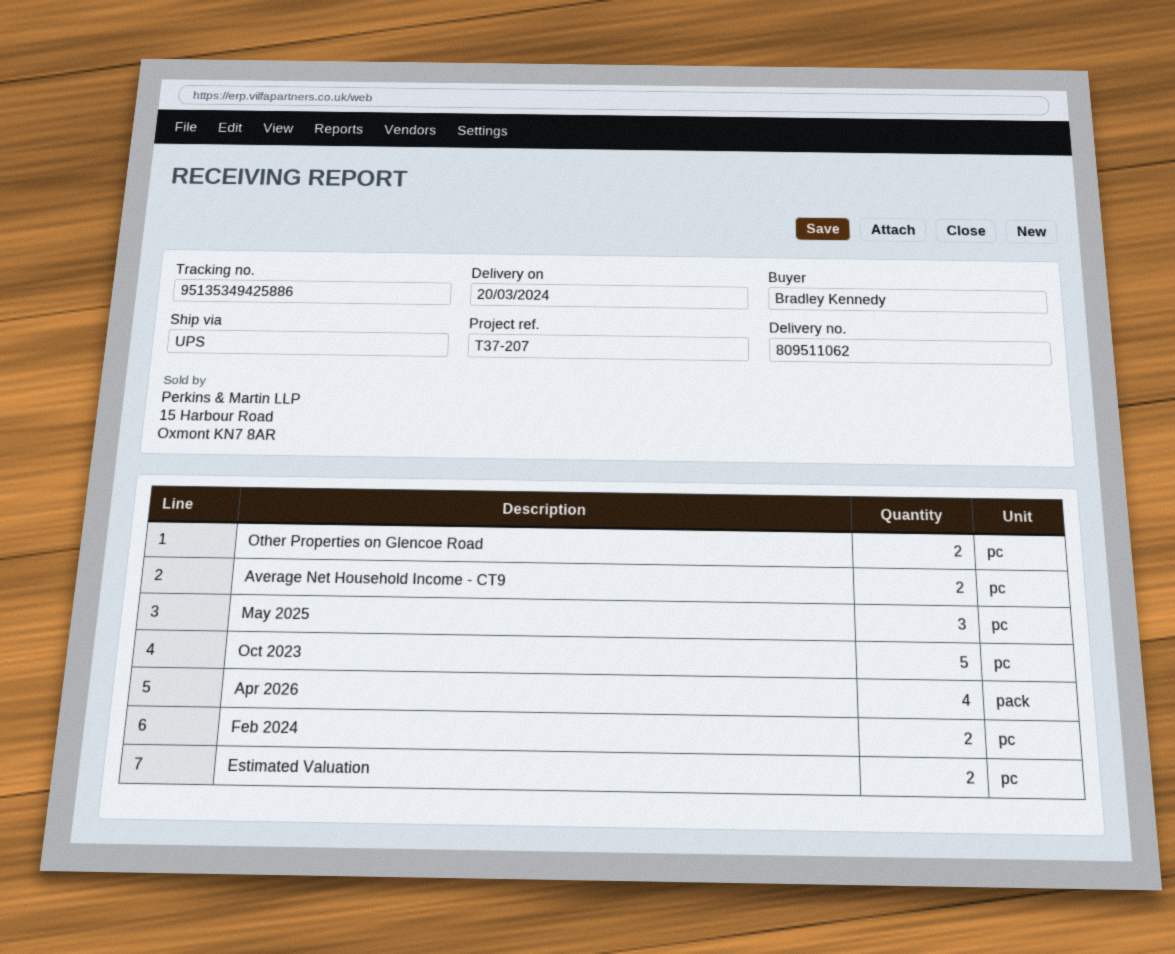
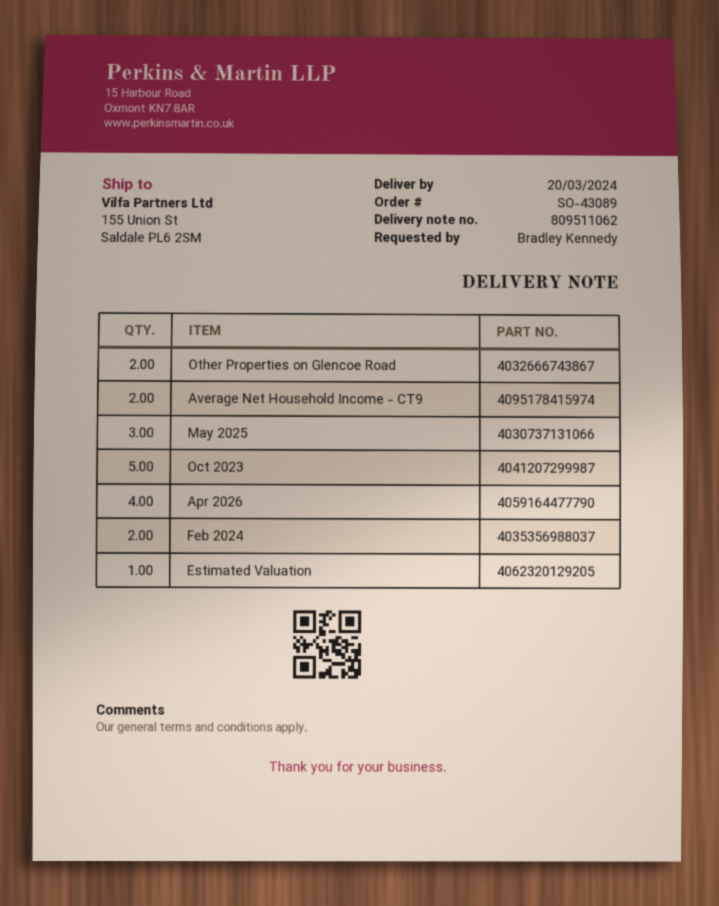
Estimated Valuation: 2 -> 1

